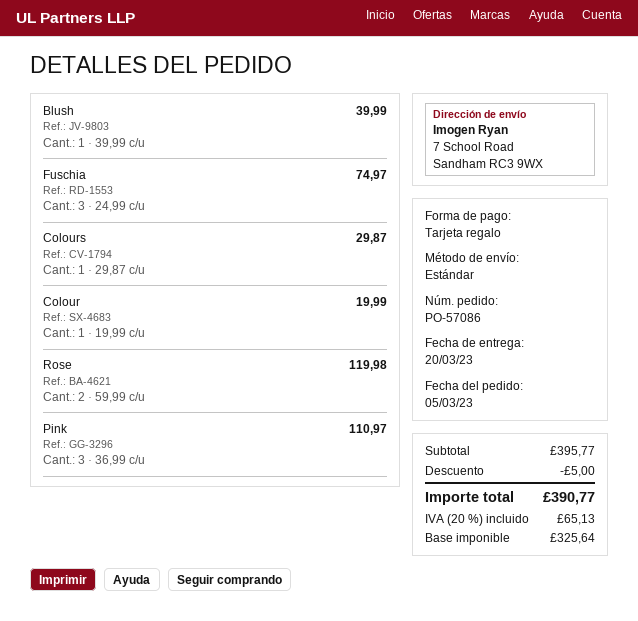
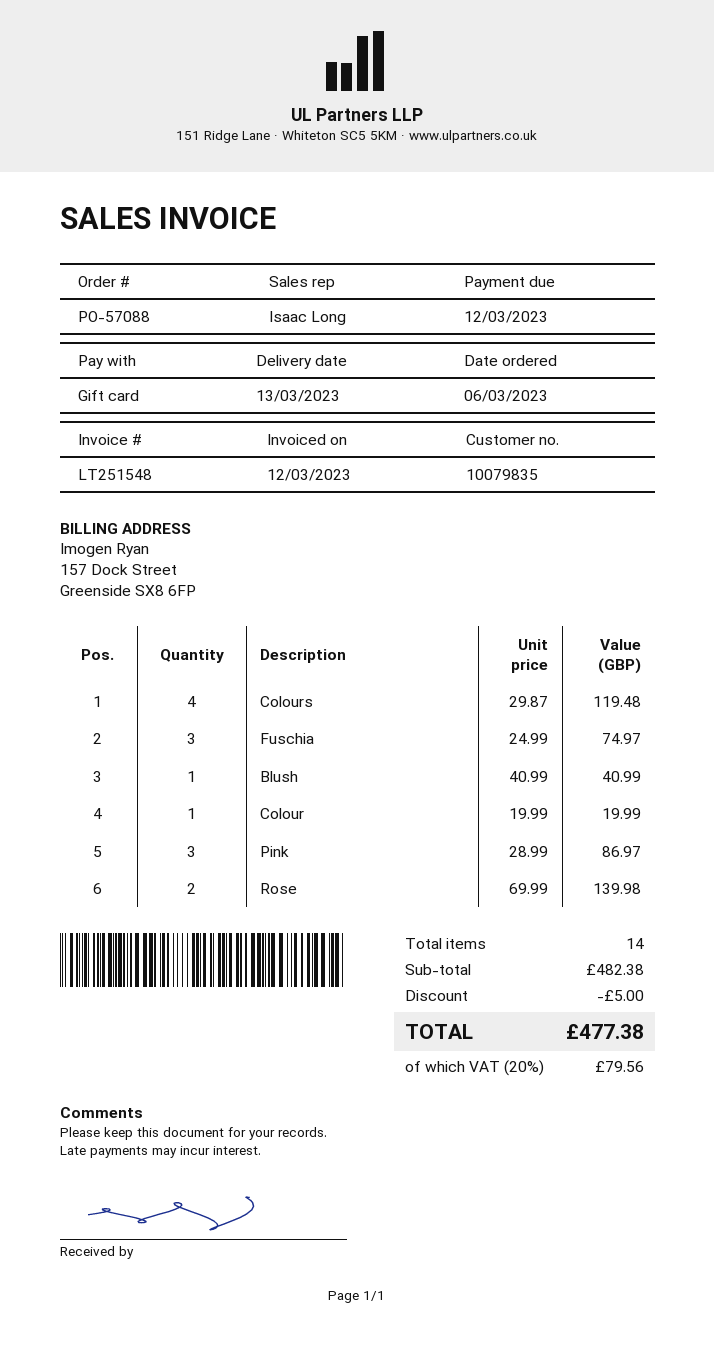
order number: PO-57086 -> PO-57088
order date: 2023-03-05 -> 2023-03-06
delivery date: 2023-03-20 -> 2023-03-13
Blush: 1 x 39.99 = 39.99 -> 1 x 40.99 = 40.99
Colours: 1 x 29.87 = 29.87 -> 4 x 29.87 = 119.48
Rose: 2 x 59.99 = 119.98 -> 2 x 69.99 = 139.98
Pink: 3 x 36.99 = 110.97 -> 3 x 28.99 = 86.97
subtotal: 395.77 -> 482.38
tax: 20% = 65.13 -> 20% = 79.56
total: 390.77 -> 477.38

